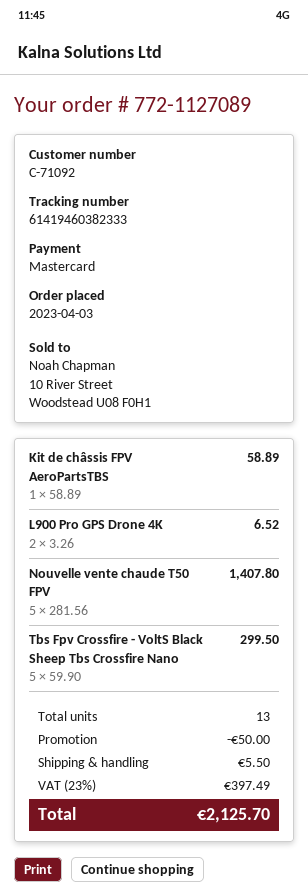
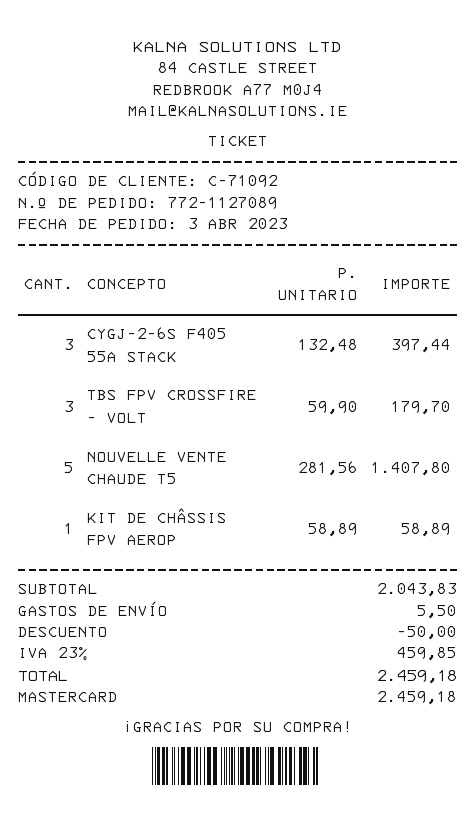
L900 Pro GPS Drone 4K: 2 x 3.26 = 6.52 -> none
Tbs Fpv Crossfire - VoltS Black Sheep Tbs Crossfire Nano: 5 x 59.90 = 299.50 -> 3 x 59.90 = 179.70
CYGJ-2-6S F405 55A STACK: none -> 3 x 132.48 = 397.44
tax: 23% = 397.49 -> 23% = 459.85
total: 2125.70 -> 2459.18

